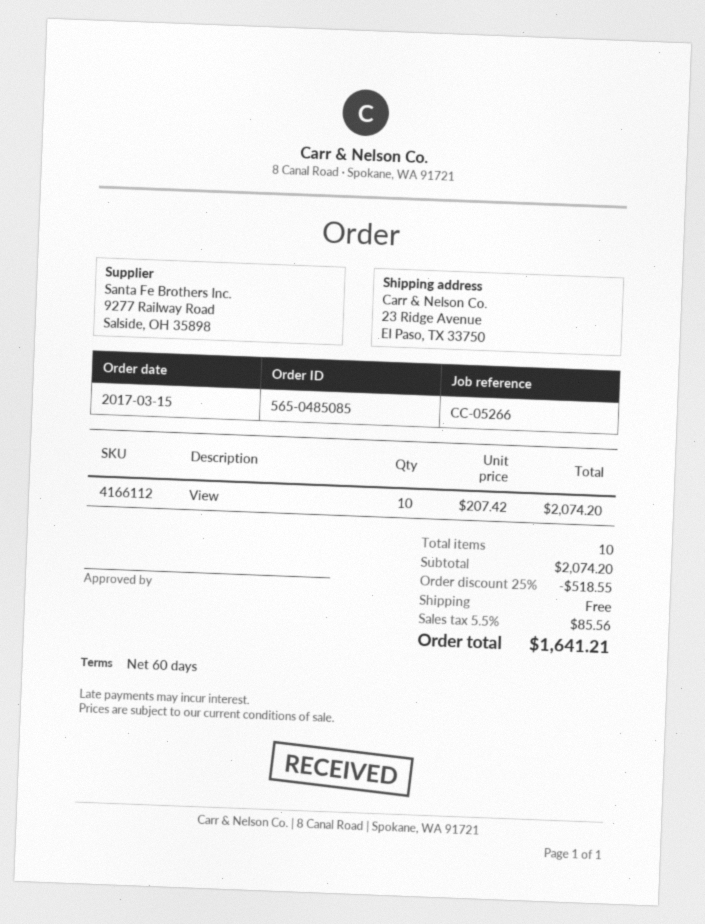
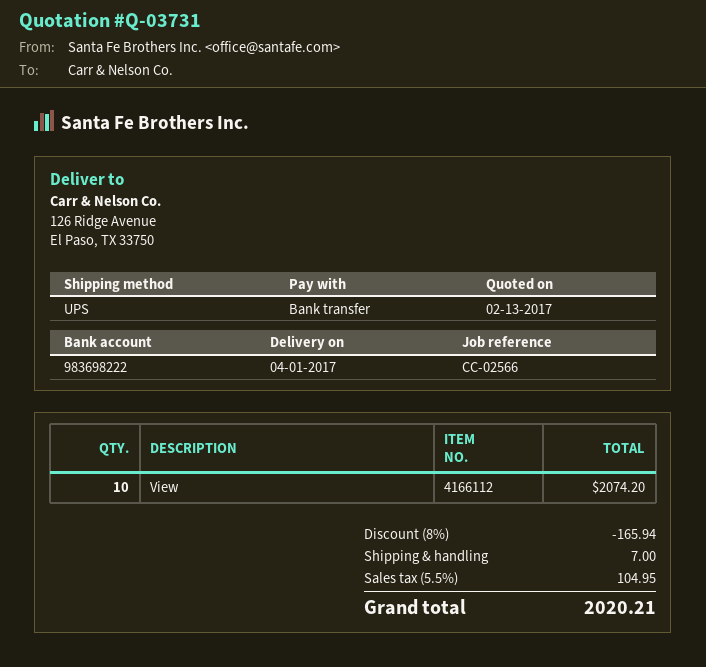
reference: CC-05266 -> CC-02566
ship to: 23 Ridge Avenue, El Paso, TX 33750 -> 126 Ridge Avenue, El Paso, TX 33750
discount: 25% = 518.55 -> 8% = 165.94
shipping: 0.00 -> 7.00
tax: 5.5% = 85.56 -> 5.5% = 104.95
total: 1641.21 -> 2020.21

